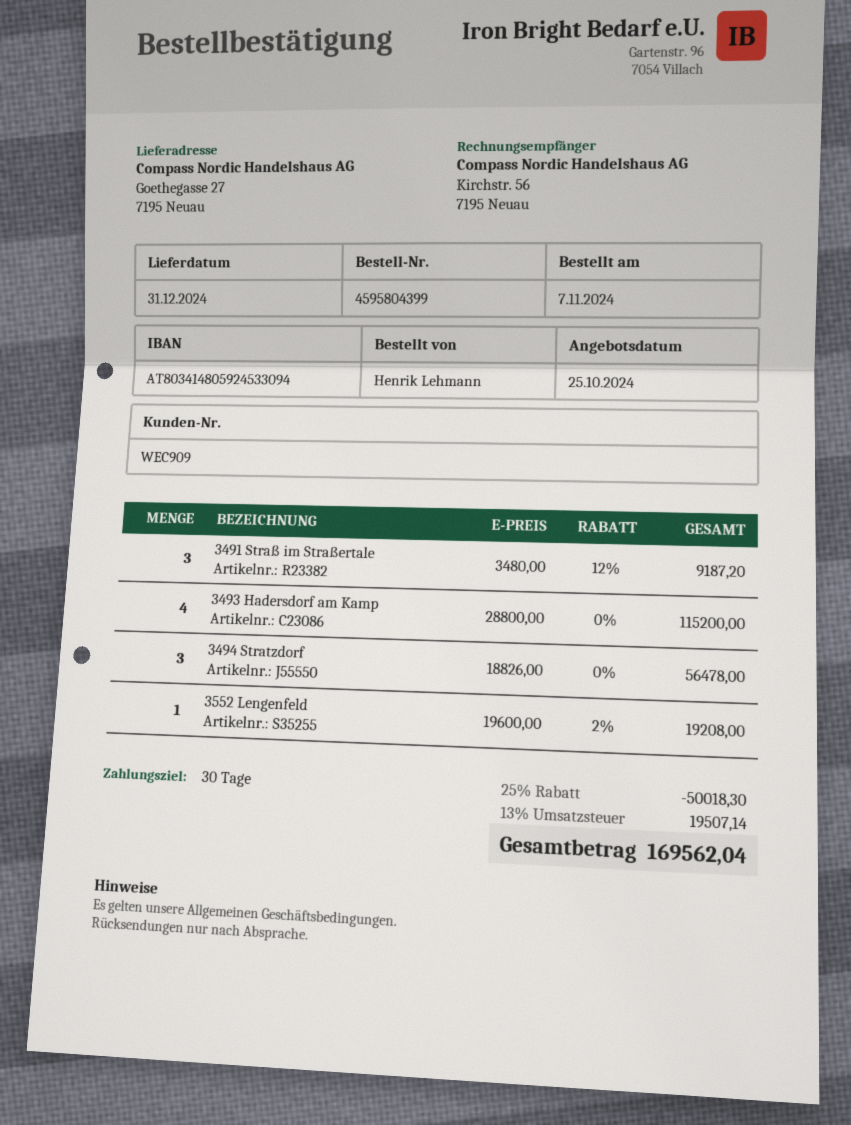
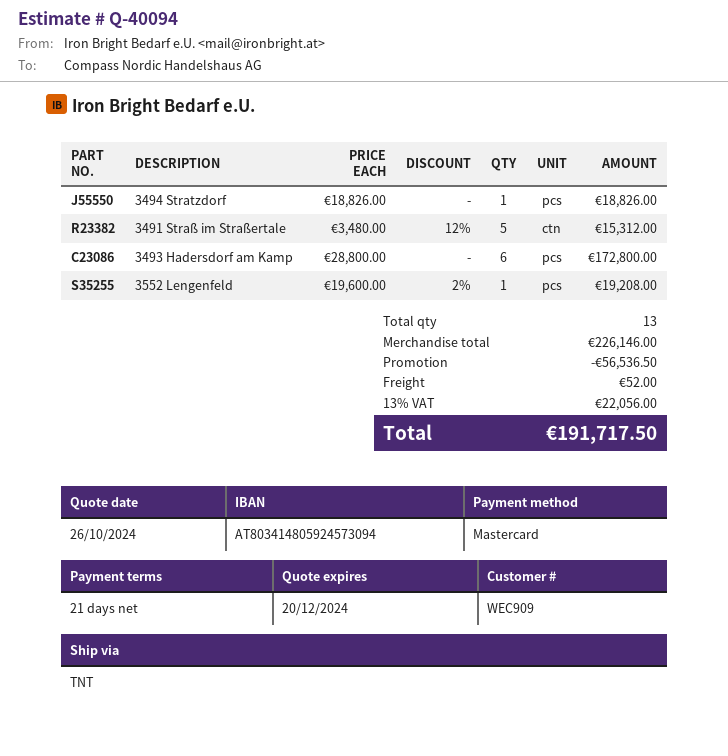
quote date: 2024-10-25 -> 2024-10-26
payment terms: 30 days -> 21 days
bank account: AT803414805924533094 -> AT803414805924573094
3491 Straß im Straßertale: 3 x 3480.00 - 12% = 9187.20 -> 5 x 3480.00 - 12% = 15312.00
3493 Hadersdorf am Kamp: 4 x 28800.00 = 115200.00 -> 6 x 28800.00 = 172800.00
3494 Stratzdorf: 3 x 18826.00 = 56478.00 -> 1 x 18826.00 = 18826.00
discount: 50018.30 -> 56536.50
shipping: none -> 52.00
tax: 13% = 19507.14 -> 13% = 22056.00
total: 169562.04 -> 191717.50

